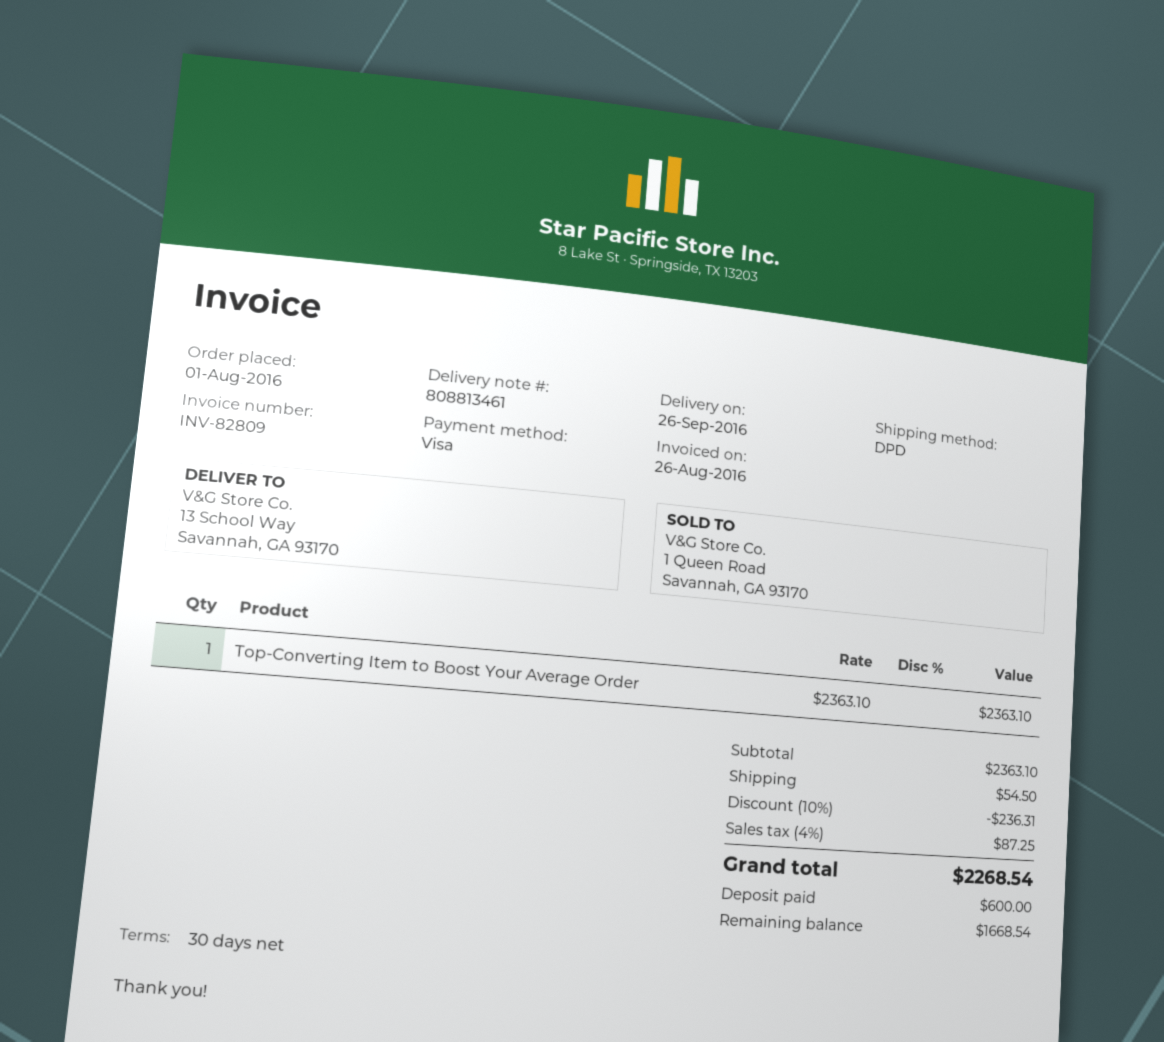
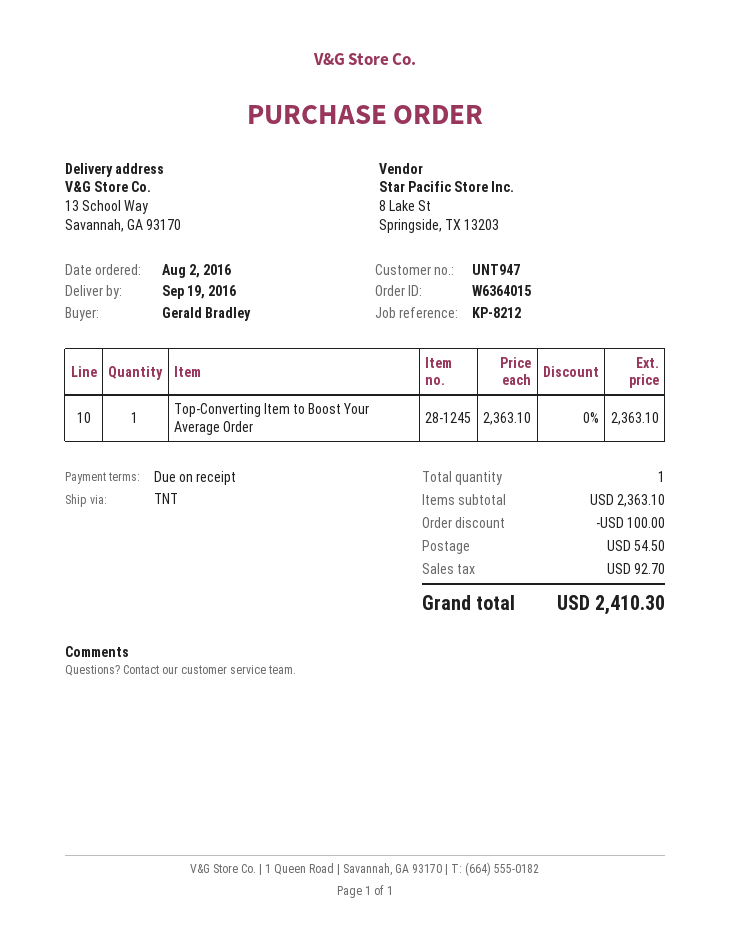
order date: 2016-08-01 -> 2016-08-02
delivery date: 2016-09-26 -> 2016-09-19
payment terms: 30 days -> on receipt
shipping method: DPD -> TNT
discount: 236.31 -> 100.00
tax: 87.25 -> 92.70
total: 2268.54 -> 2410.30

